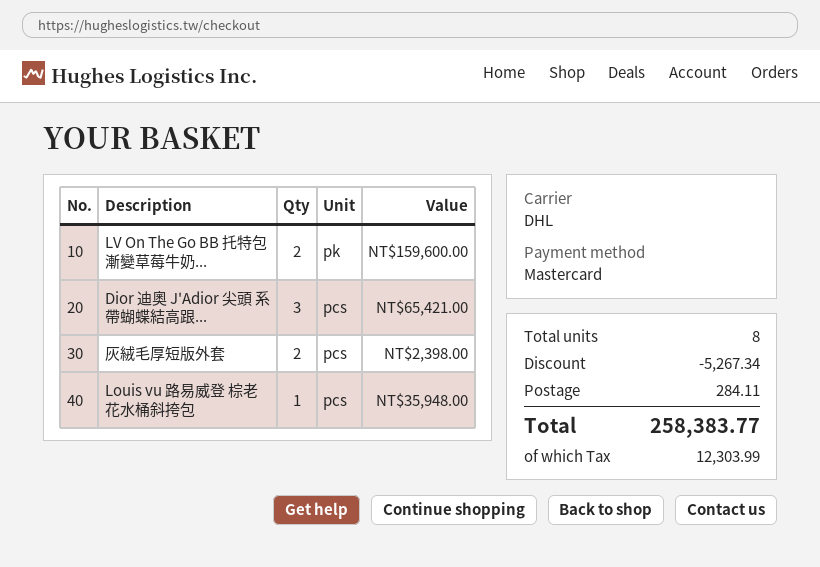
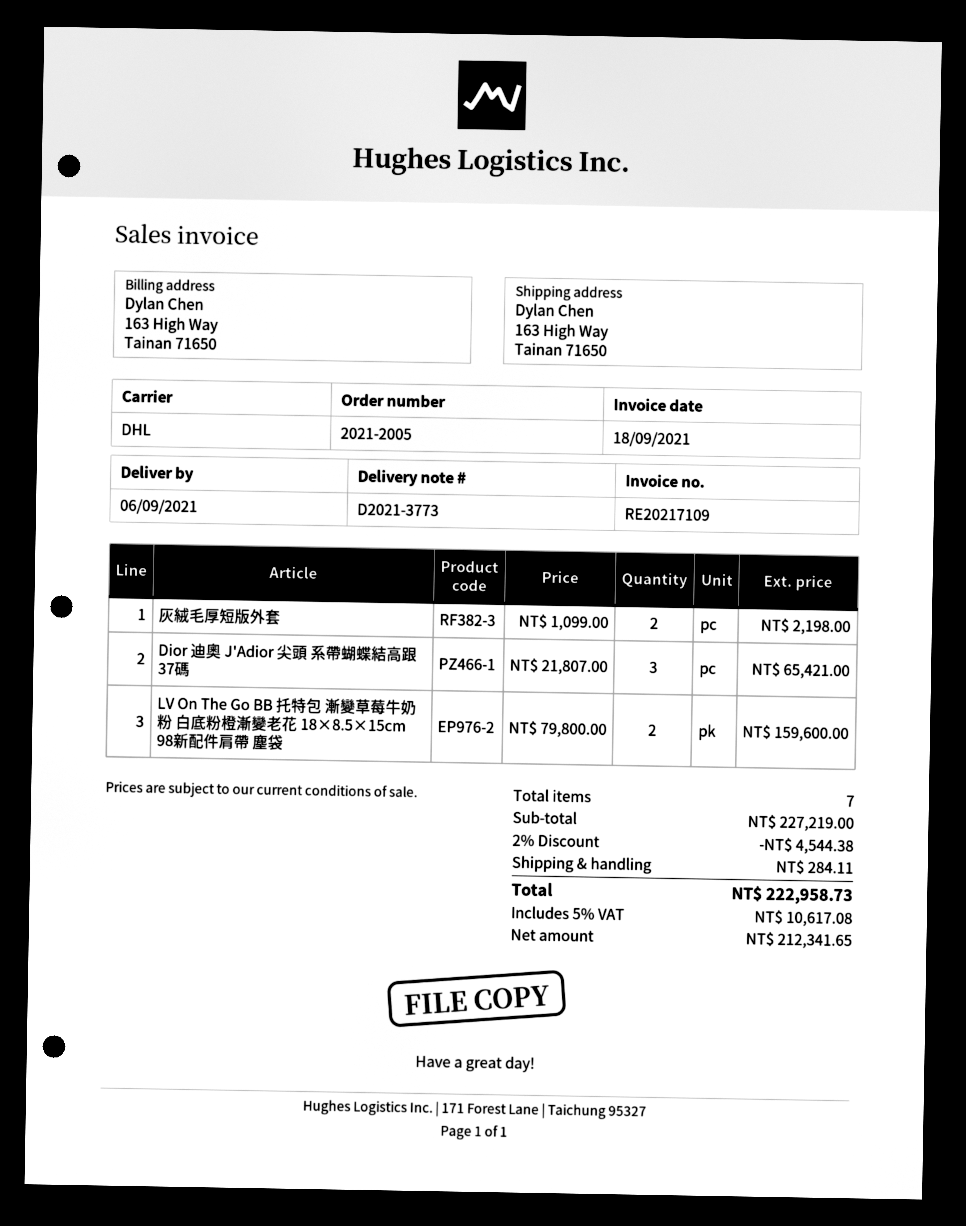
灰絨毛厚短版外套: 2 for 2398.00 -> 2 for 2198.00
Louis vu 路易威登 棕老花水桶斜挎包: 1 for 35948.00 -> none
total quantity: 8 -> 7
discount: 5267.34 -> 4544.38
tax: 12303.99 -> 10617.08
total: 258383.77 -> 222958.73

